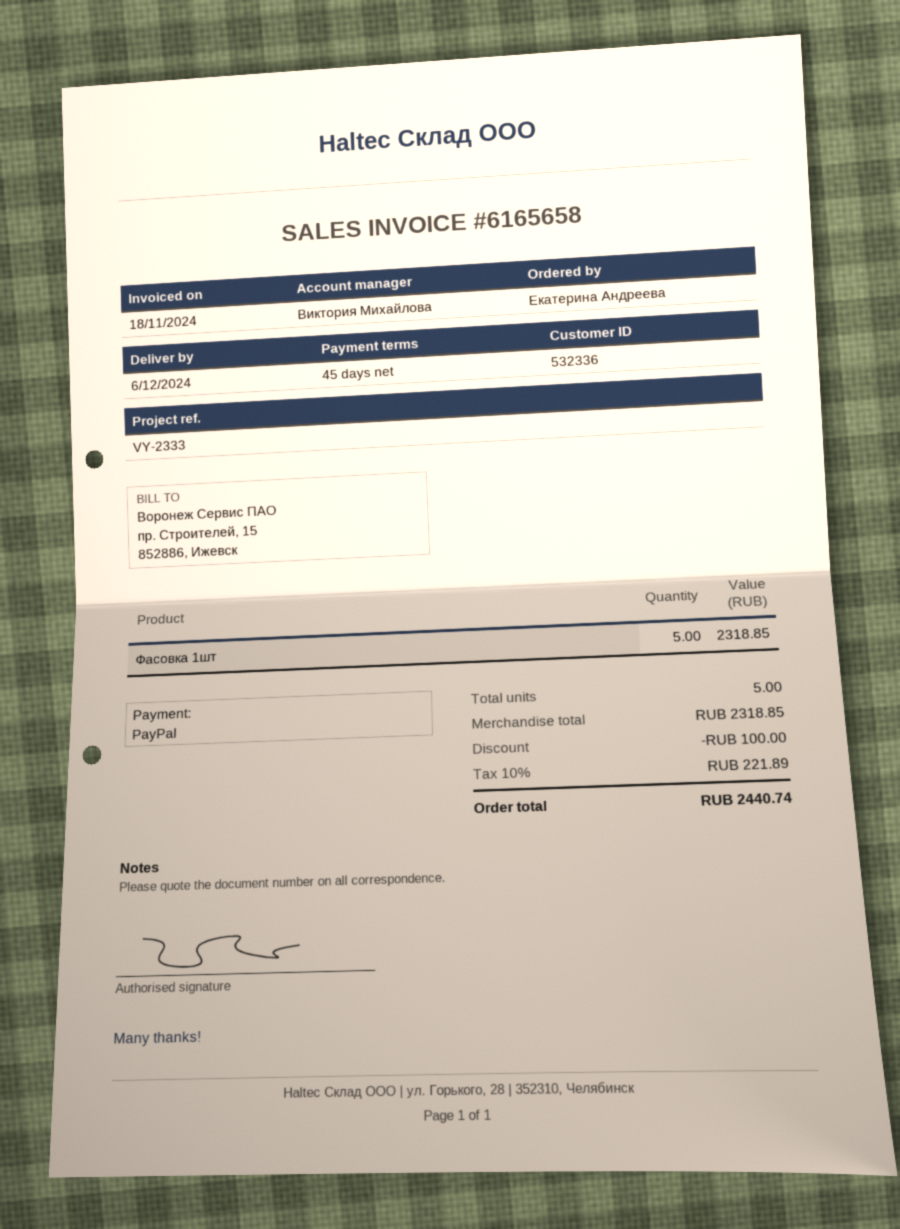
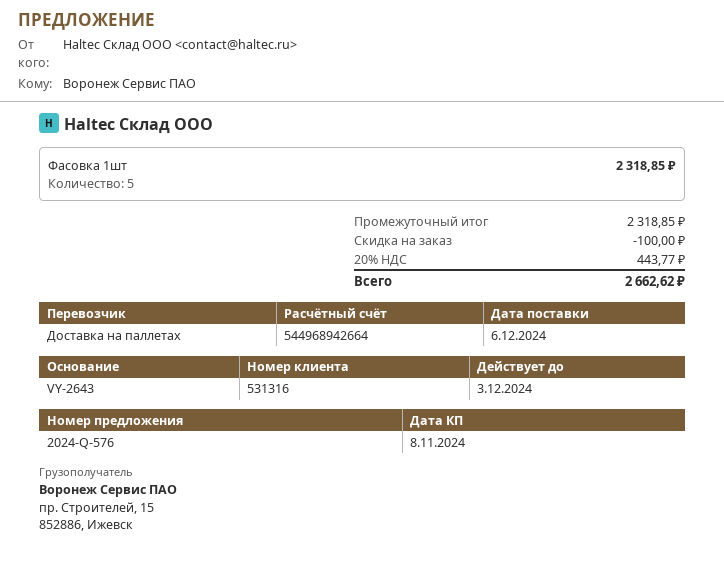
customer number: 532336 -> 531316
reference: VY-2333 -> VY-2643
tax: 10% = 221.89 -> 20% = 443.77
total: 2440.74 -> 2662.62

